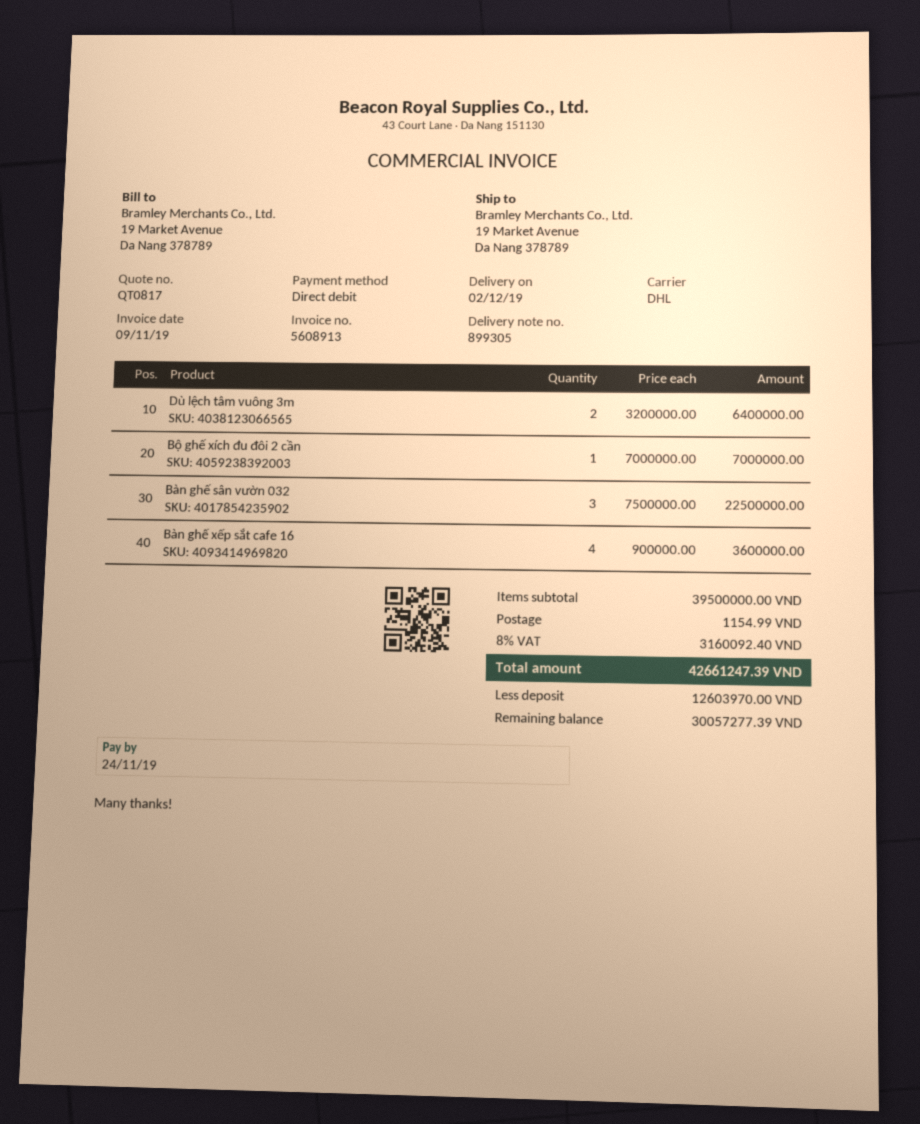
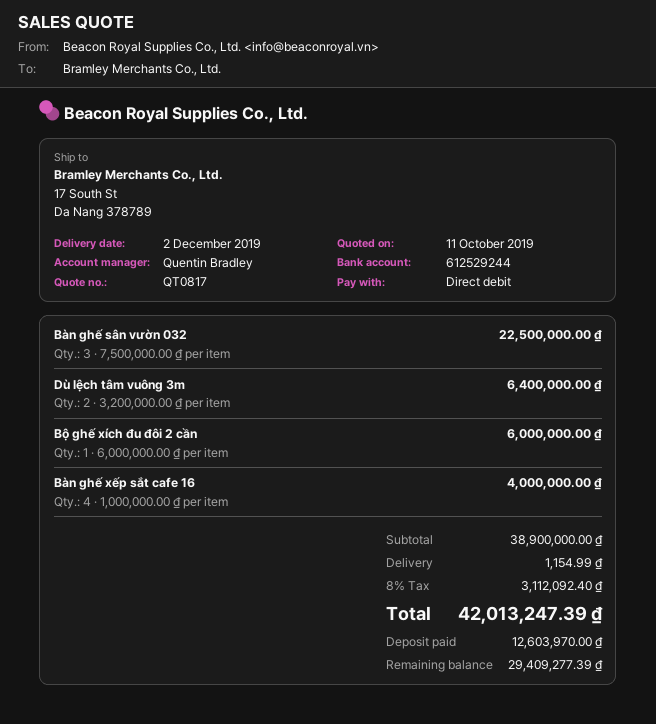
ship to: 19 Market Avenue, Da Nang 378789 -> 17 South St, Da Nang 378789
Bộ ghế xích đu đôi 2 cần: 1 x 7000000.00 = 7000000.00 -> 1 x 6000000.00 = 6000000.00
Bàn ghế xếp sắt cafe 16: 4 x 900000.00 = 3600000.00 -> 4 x 1000000.00 = 4000000.00
subtotal: 39500000.00 -> 38900000.00
tax: 8% = 3160092.40 -> 8% = 3112092.40
total: 42661247.39 -> 42013247.39
balance: 30057277.39 -> 29409277.39

